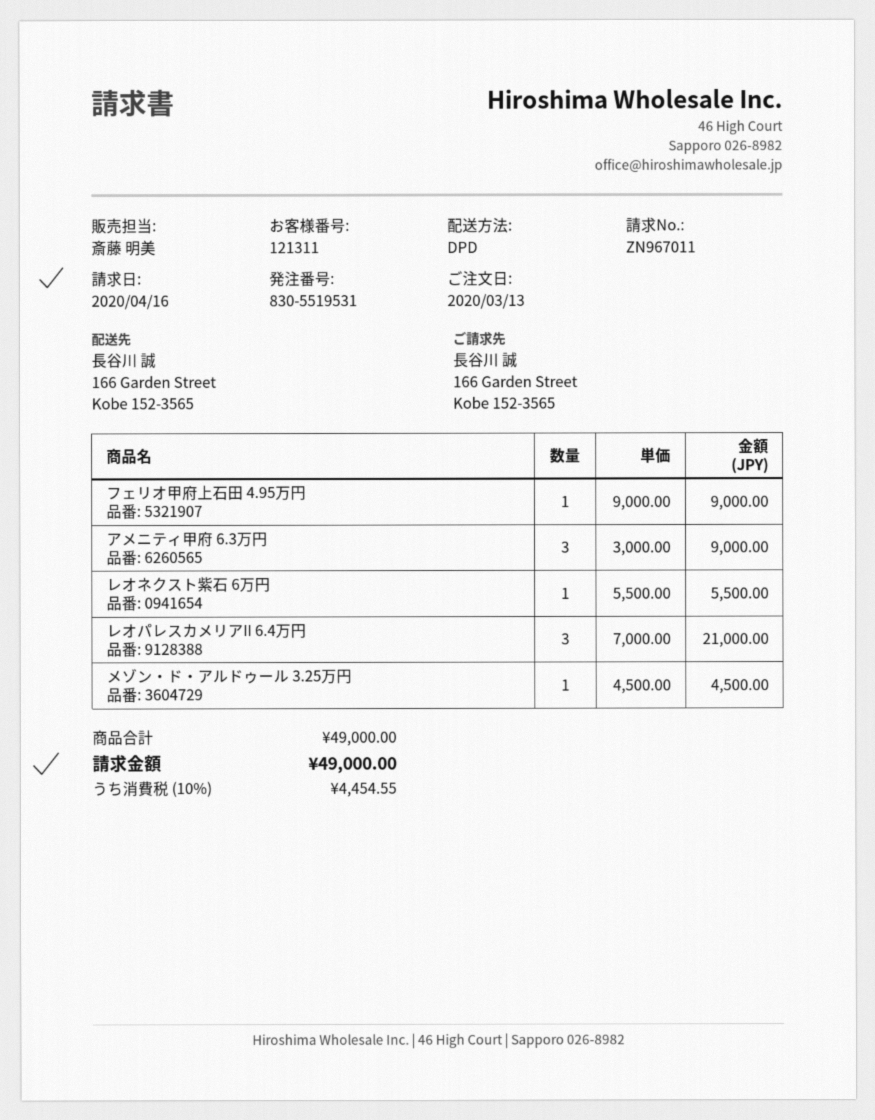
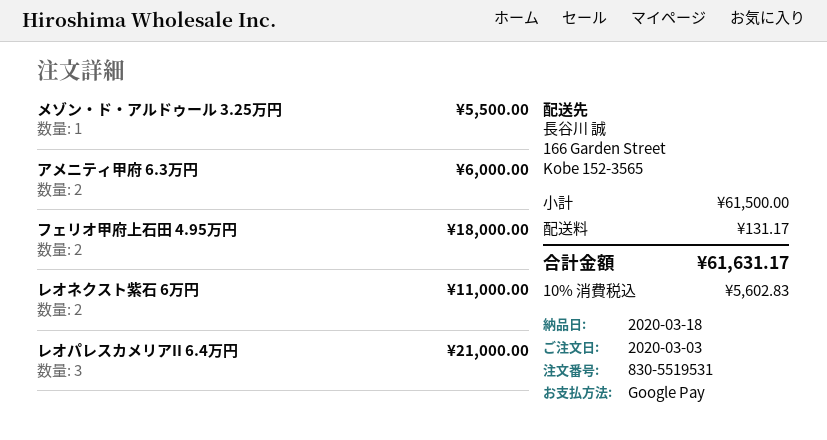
order date: 2020-03-13 -> 2020-03-03
フェリオ甲府上石田 4.95万円: 1 for 9000.00 -> 2 for 18000.00
アメニティ甲府 6.3万円: 3 for 9000.00 -> 2 for 6000.00
レオネクスト紫石 6万円: 1 for 5500.00 -> 2 for 11000.00
メゾン・ド・アルドゥール 3.25万円: 1 for 4500.00 -> 1 for 5500.00
subtotal: 49000.00 -> 61500.00
shipping: none -> 131.17
tax: 10% = 4454.55 -> 10% = 5602.83
total: 49000.00 -> 61631.17

